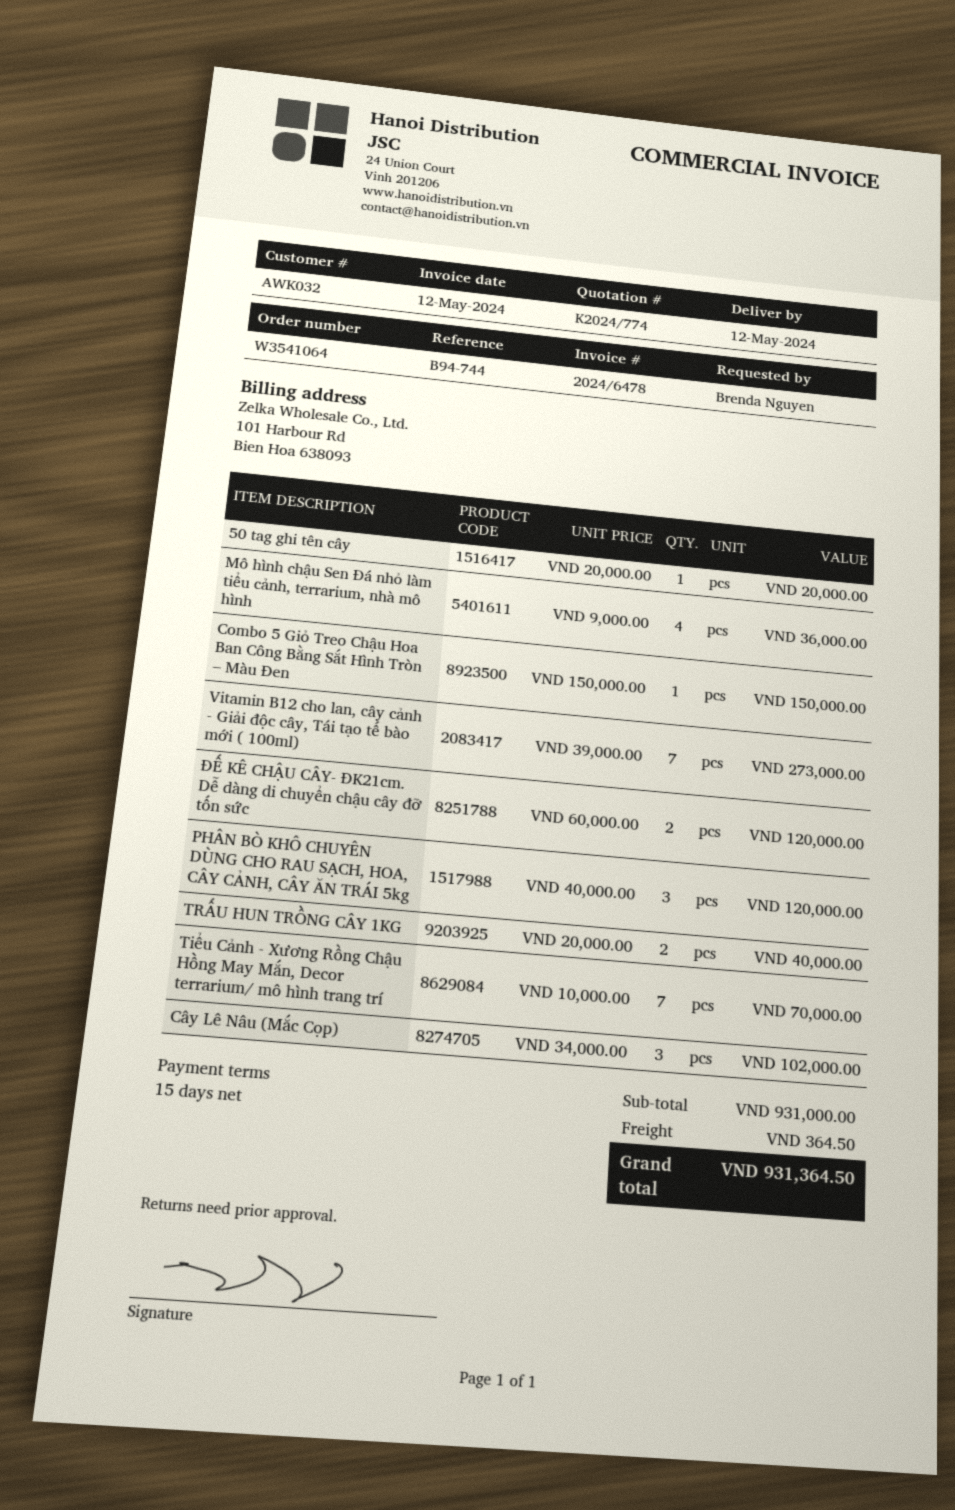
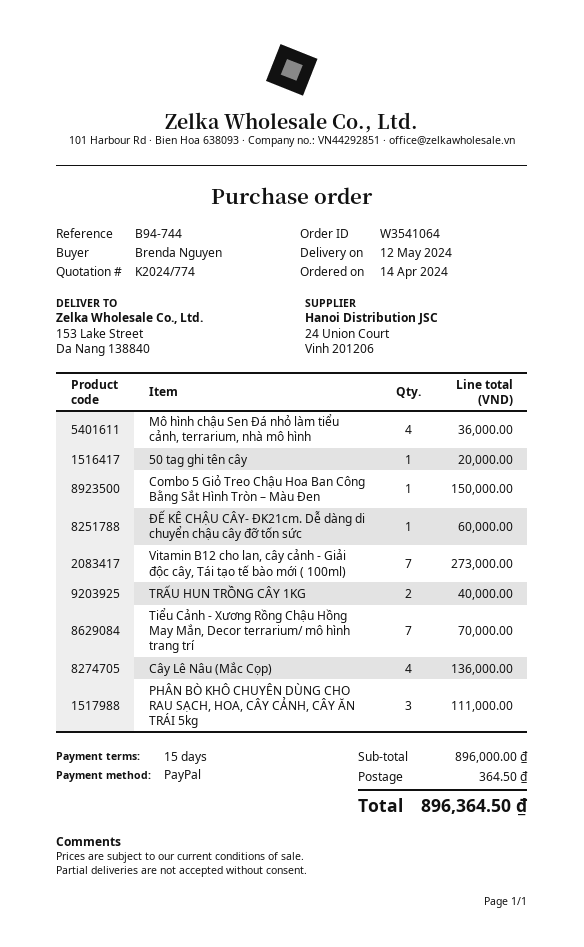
ĐẾ KÊ CHẬU CÂY- ĐK21cm. Dễ dàng di chuyển chậu cây đỡ tốn sức: 2 for 120000.00 -> 1 for 60000.00
PHÂN BÒ KHÔ CHUYÊN DÙNG CHO RAU SẠCH, HOA, CÂY CẢNH, CÂY ĂN TRÁI 5kg: 3 for 120000.00 -> 3 for 111000.00
Cây Lê Nâu (Mắc Cọp): 3 for 102000.00 -> 4 for 136000.00
subtotal: 931000.00 -> 896000.00
total: 931364.50 -> 896364.50

